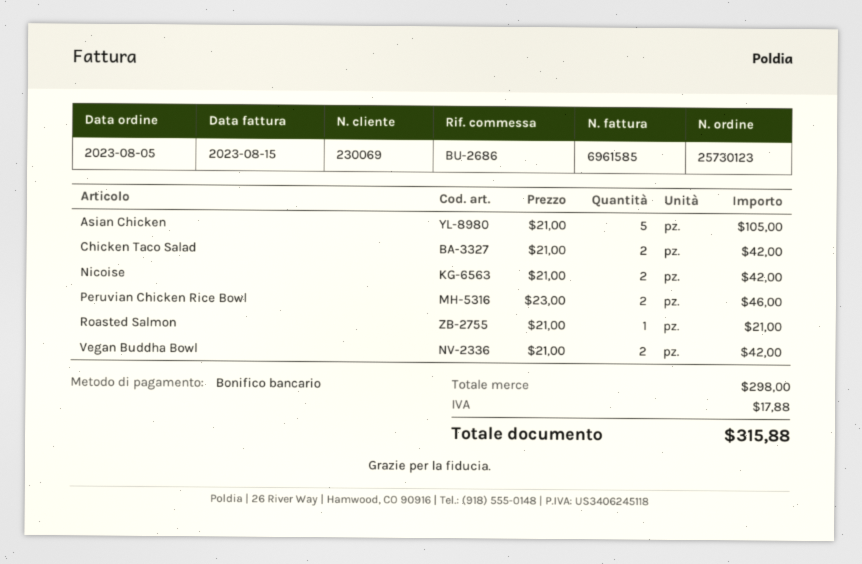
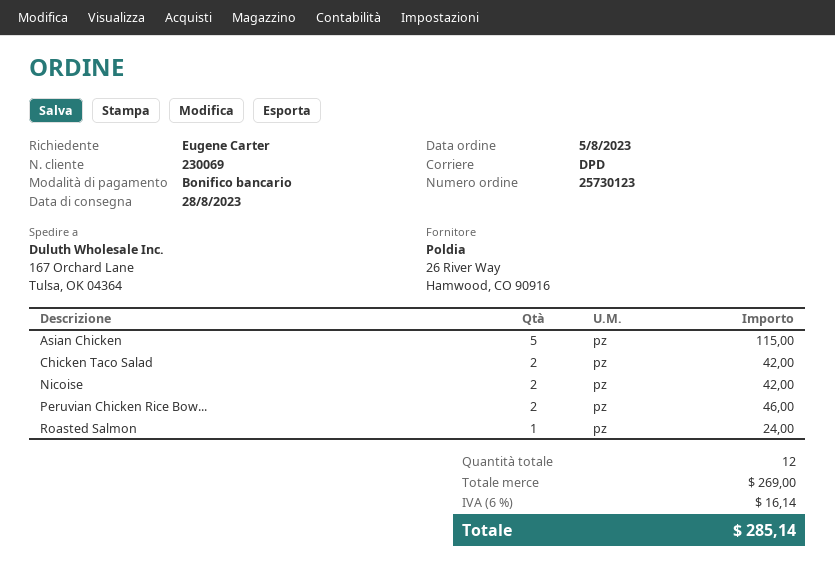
Asian Chicken: 5 for 105.00 -> 5 for 115.00
Roasted Salmon: 1 for 21.00 -> 1 for 24.00
Vegan Buddha Bowl: 2 for 42.00 -> none
subtotal: 298.00 -> 269.00
tax: 17.88 -> 16.14
total: 315.88 -> 285.14

